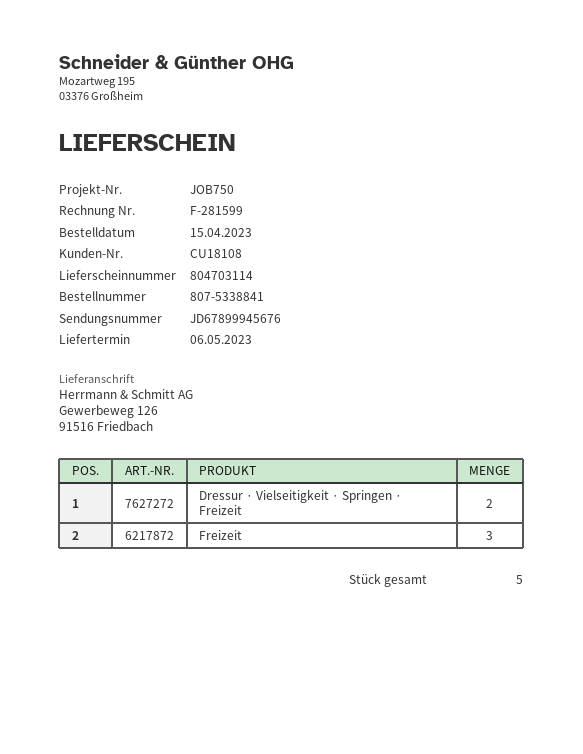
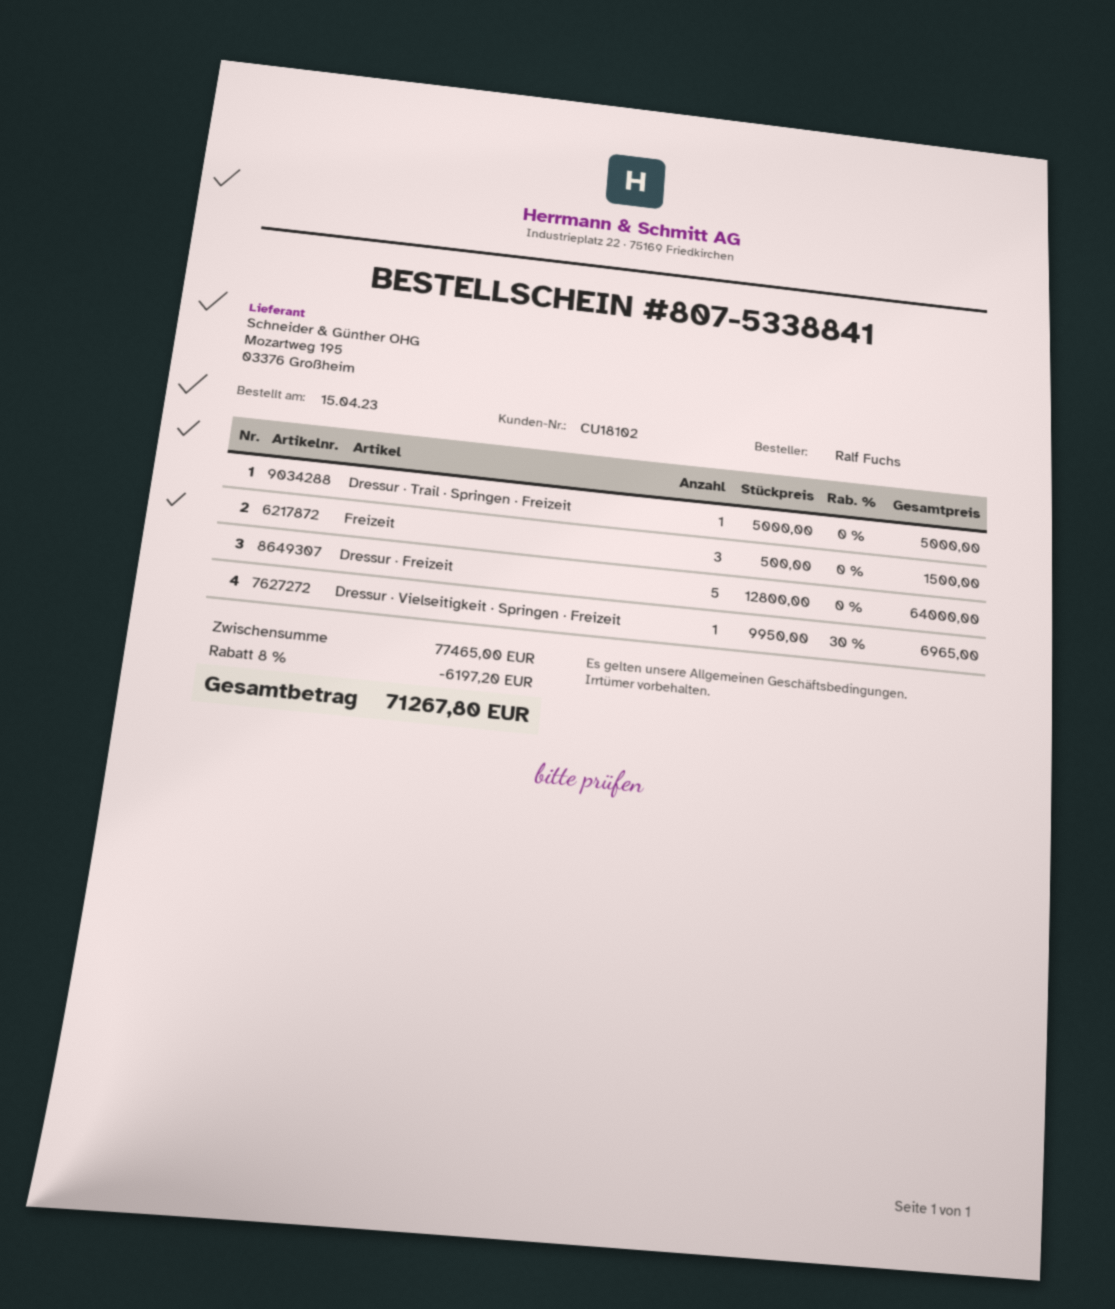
customer number: CU18108 -> CU18102
Dressur · Vielseitigkeit · Springen · Freizeit: 2 -> 1
Dressur · Trail · Springen · Freizeit: none -> 1
Dressur · Freizeit: none -> 5

